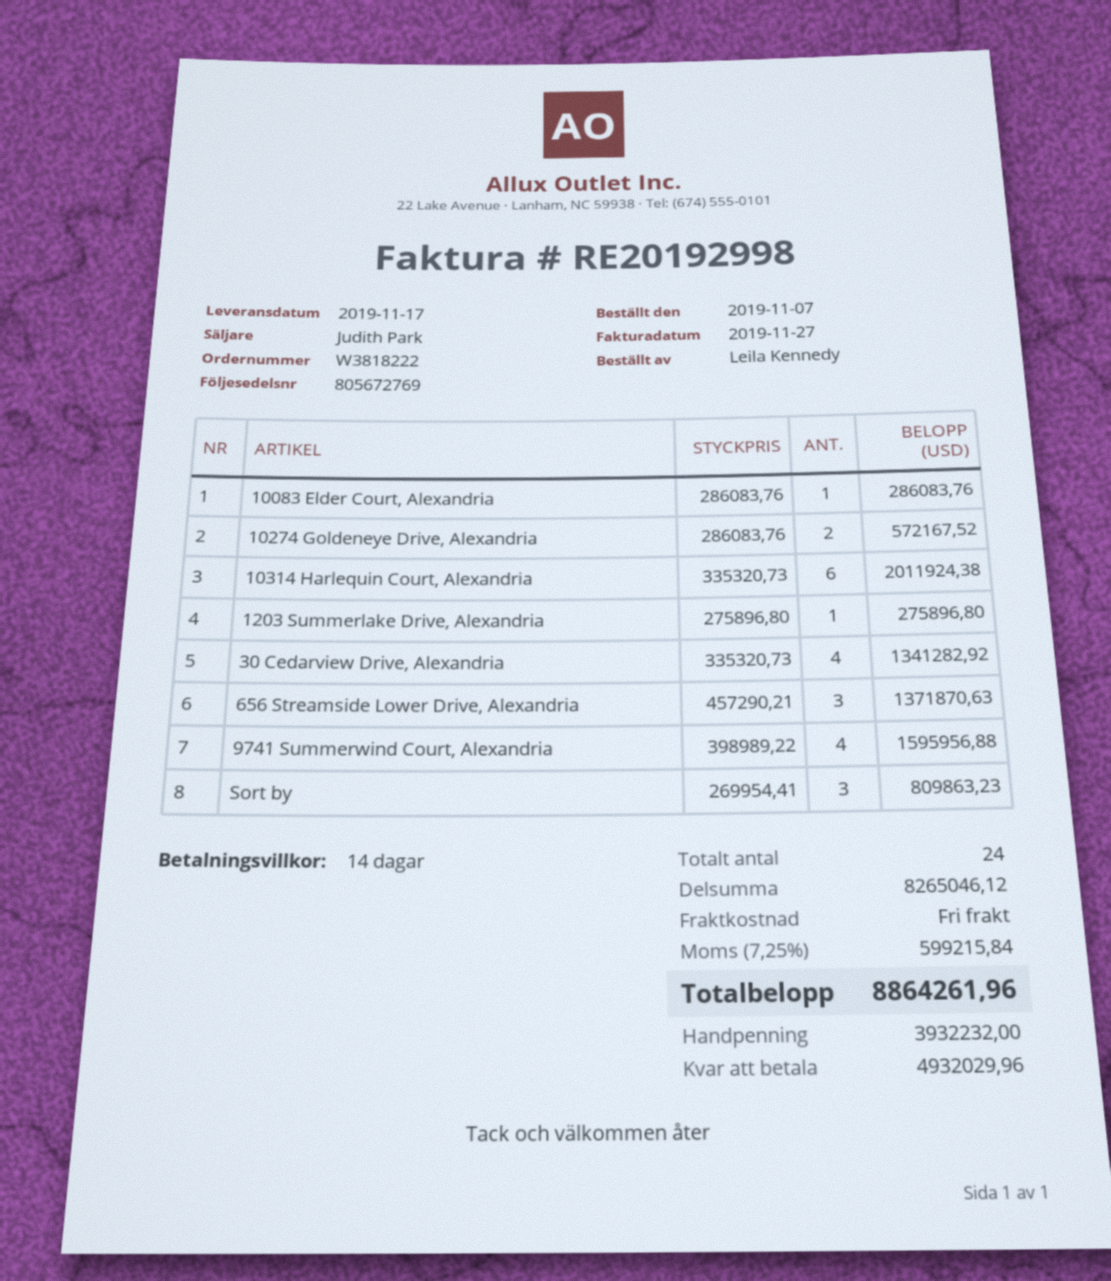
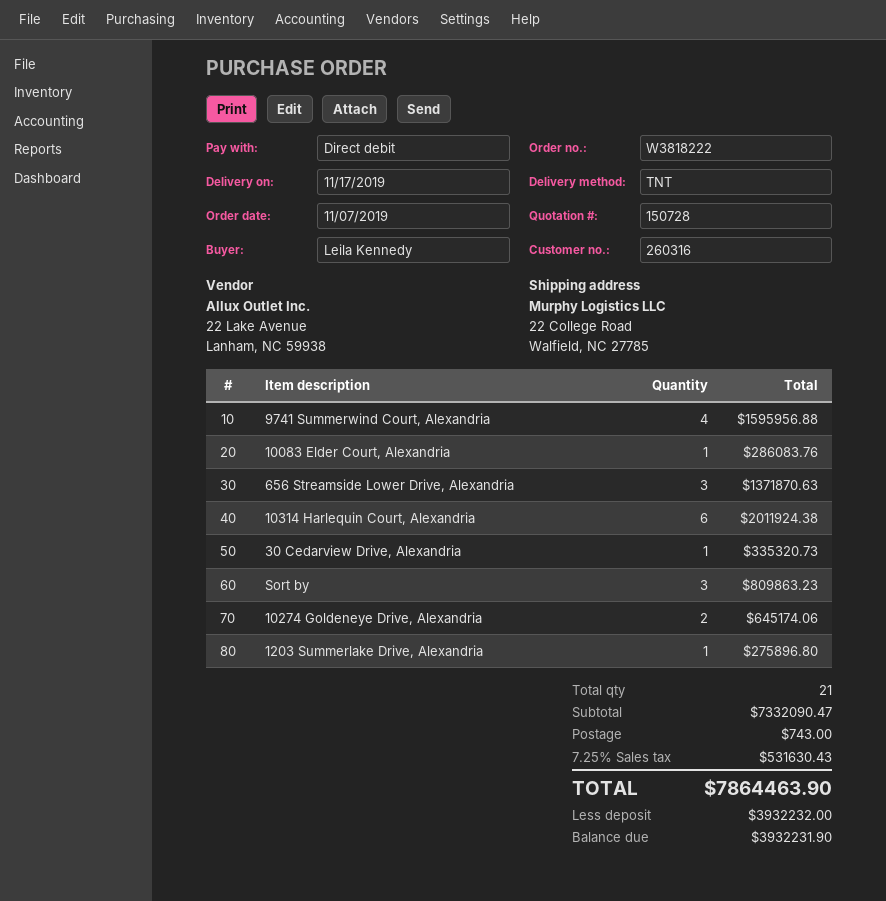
10274 Goldeneye Drive, Alexandria: 2 for 572167.52 -> 2 for 645174.06
30 Cedarview Drive, Alexandria: 4 for 1341282.92 -> 1 for 335320.73
total quantity: 24 -> 21
subtotal: 8265046.12 -> 7332090.47
shipping: 0.00 -> 743.00
tax: 7.25% = 599215.84 -> 7.25% = 531630.43
total: 8864261.96 -> 7864463.90
balance: 4932029.96 -> 3932231.90

